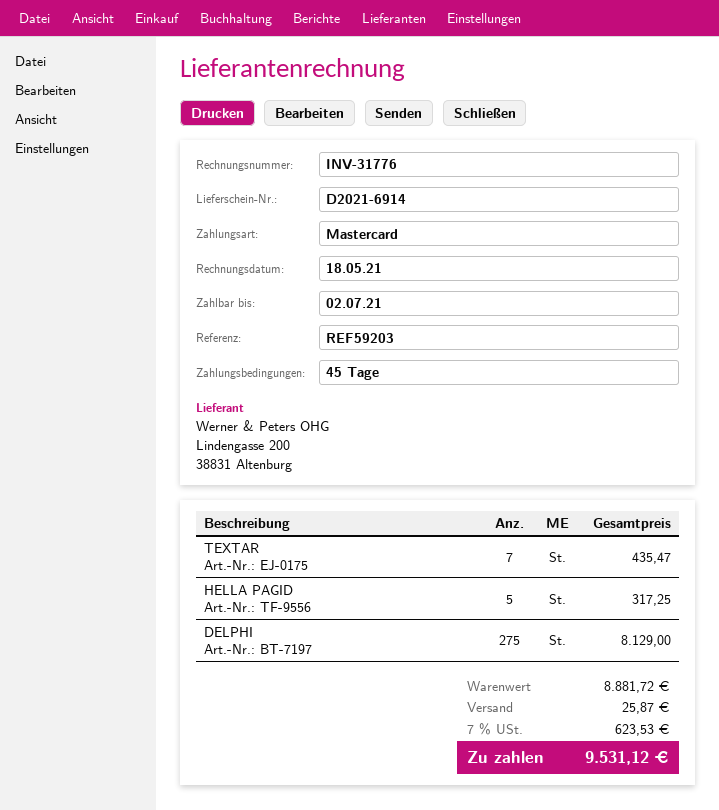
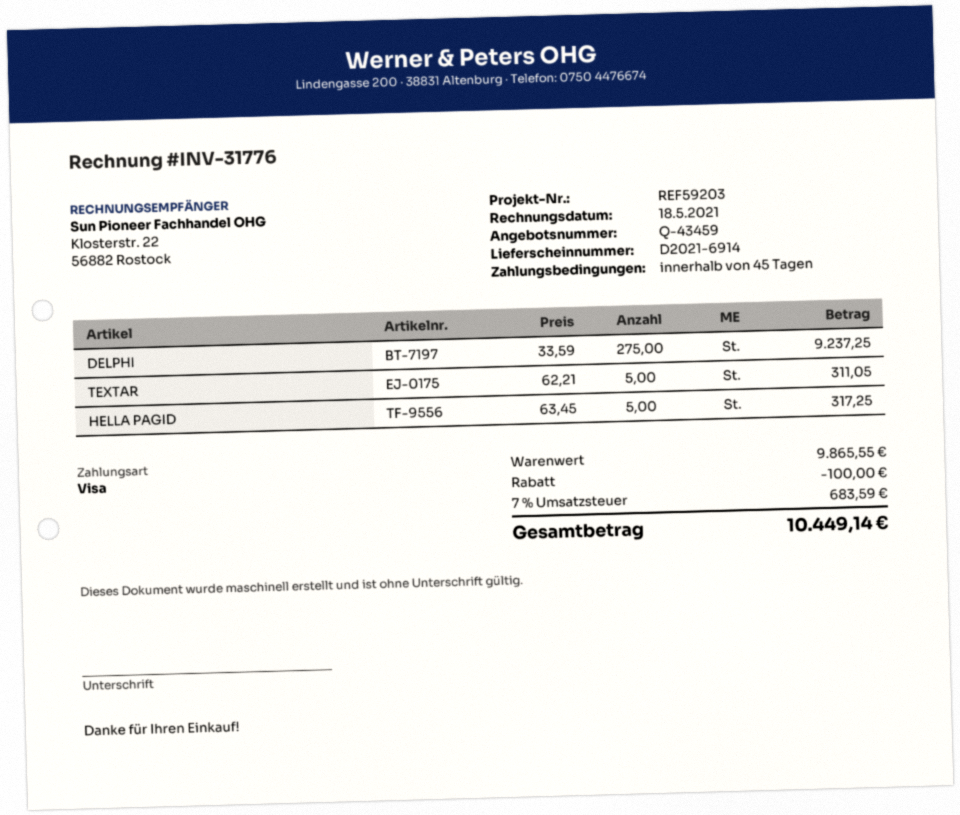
payment method: Mastercard -> Visa
TEXTAR: 7 for 435.47 -> 5 for 311.05
DELPHI: 275 for 8129.00 -> 275 for 9237.25
subtotal: 8881.72 -> 9865.55
discount: none -> 100.00
shipping: 25.87 -> none
tax: 7% = 623.53 -> 7% = 683.59
total: 9531.12 -> 10449.14

